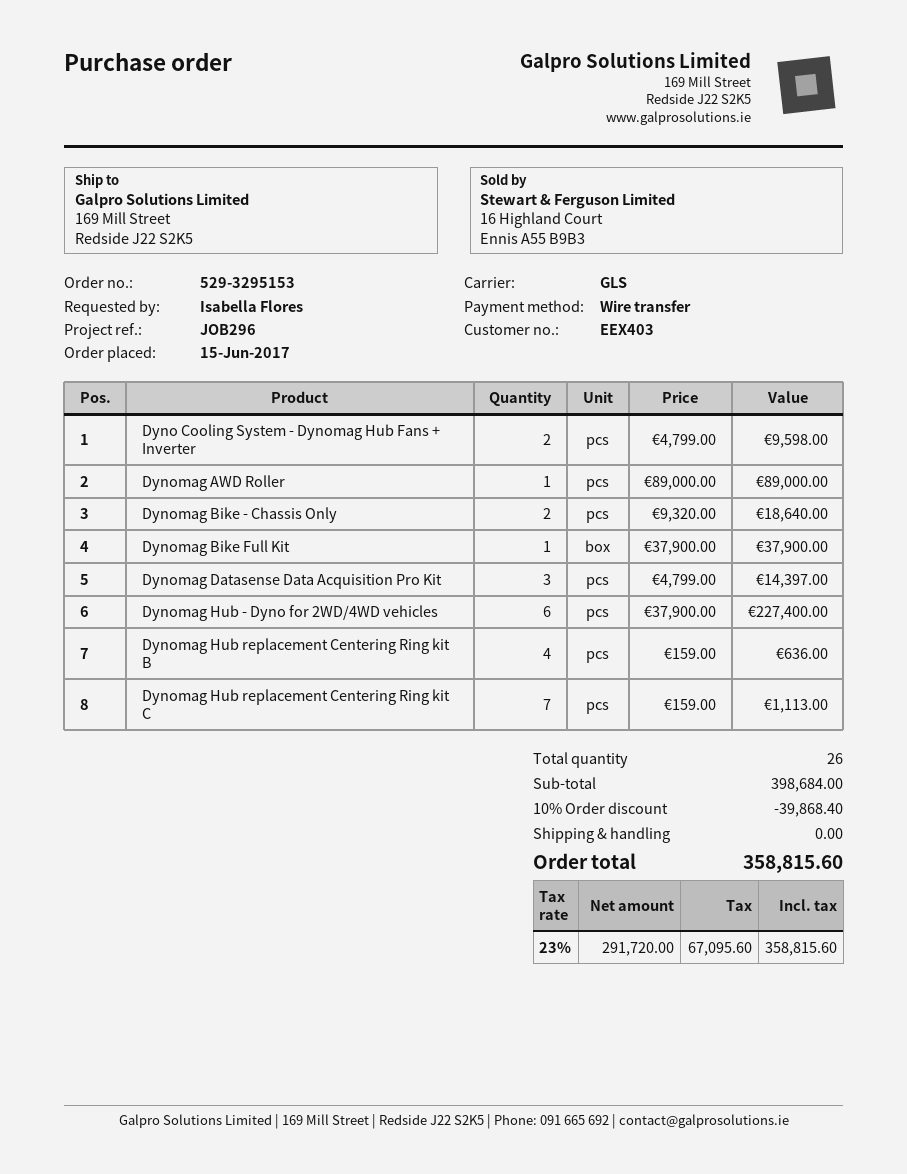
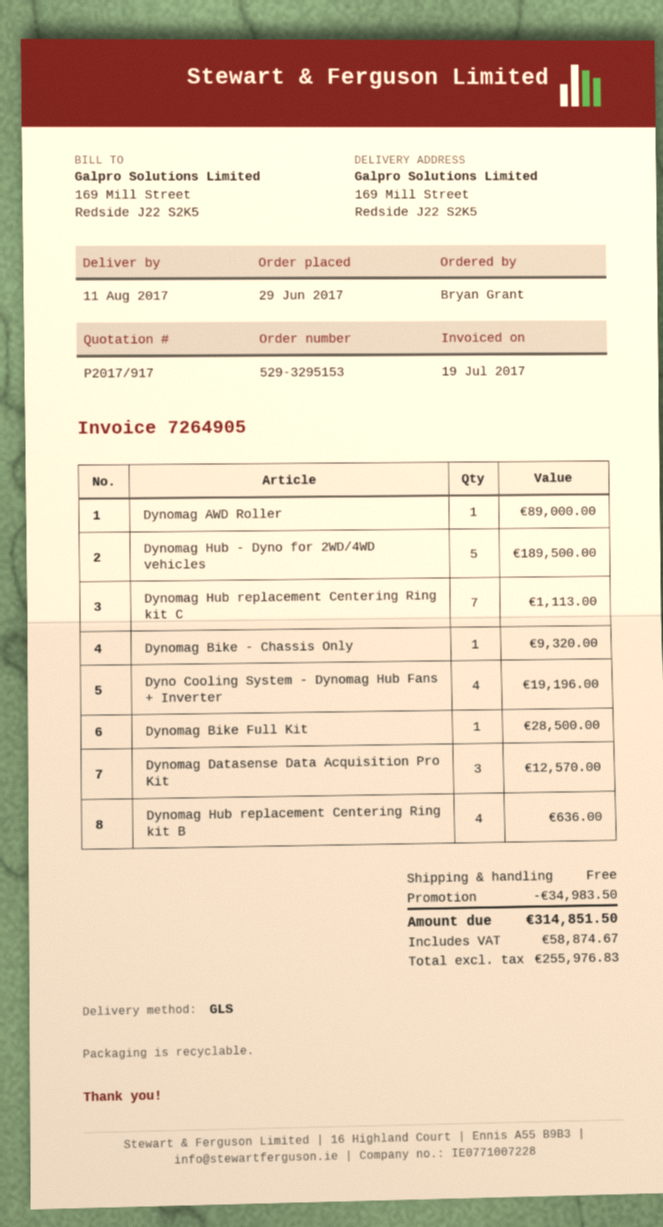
order date: 2017-06-15 -> 2017-06-29
ordered by: Isabella Flores -> Bryan Grant
Dyno Cooling System - Dynomag Hub Fans + Inverter: 2 for 9598.00 -> 4 for 19196.00
Dynomag Bike - Chassis Only: 2 for 18640.00 -> 1 for 9320.00
Dynomag Bike Full Kit: 1 for 37900.00 -> 1 for 28500.00
Dynomag Datasense Data Acquisition Pro Kit: 3 for 14397.00 -> 3 for 12570.00
Dynomag Hub - Dyno for 2WD/4WD vehicles: 6 for 227400.00 -> 5 for 189500.00
discount: 39868.40 -> 34983.50
net: 291720.00 -> 255976.83
tax: 67095.60 -> 58874.67
total: 358815.60 -> 314851.50

